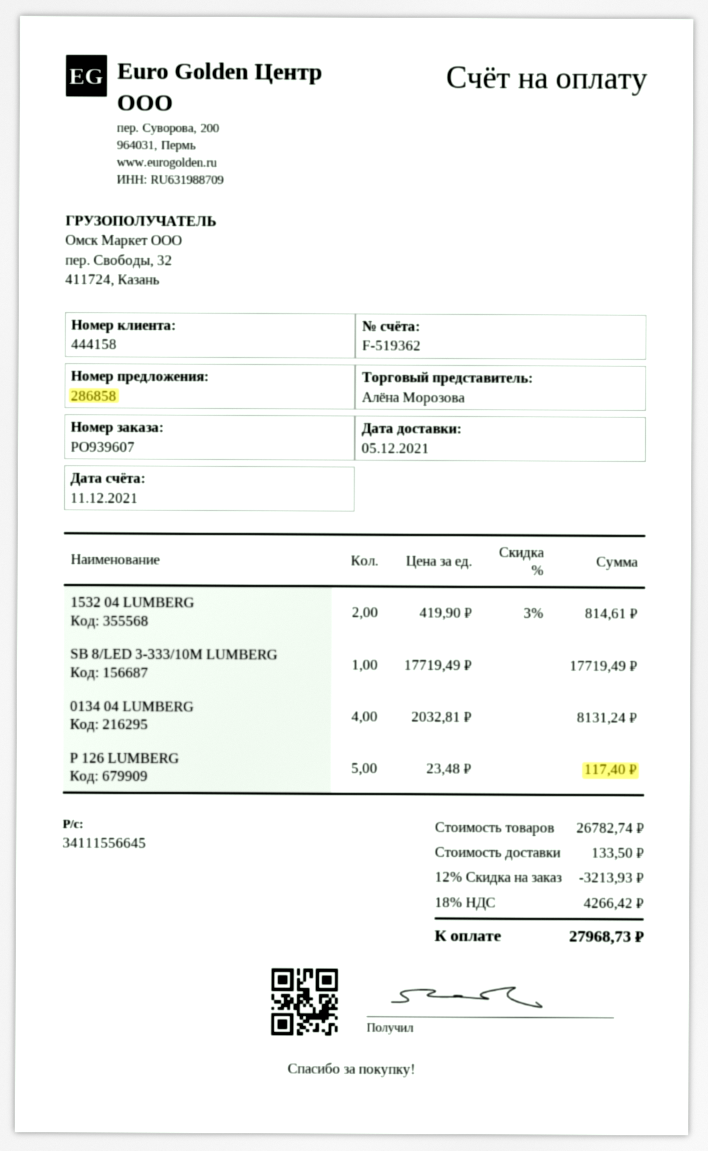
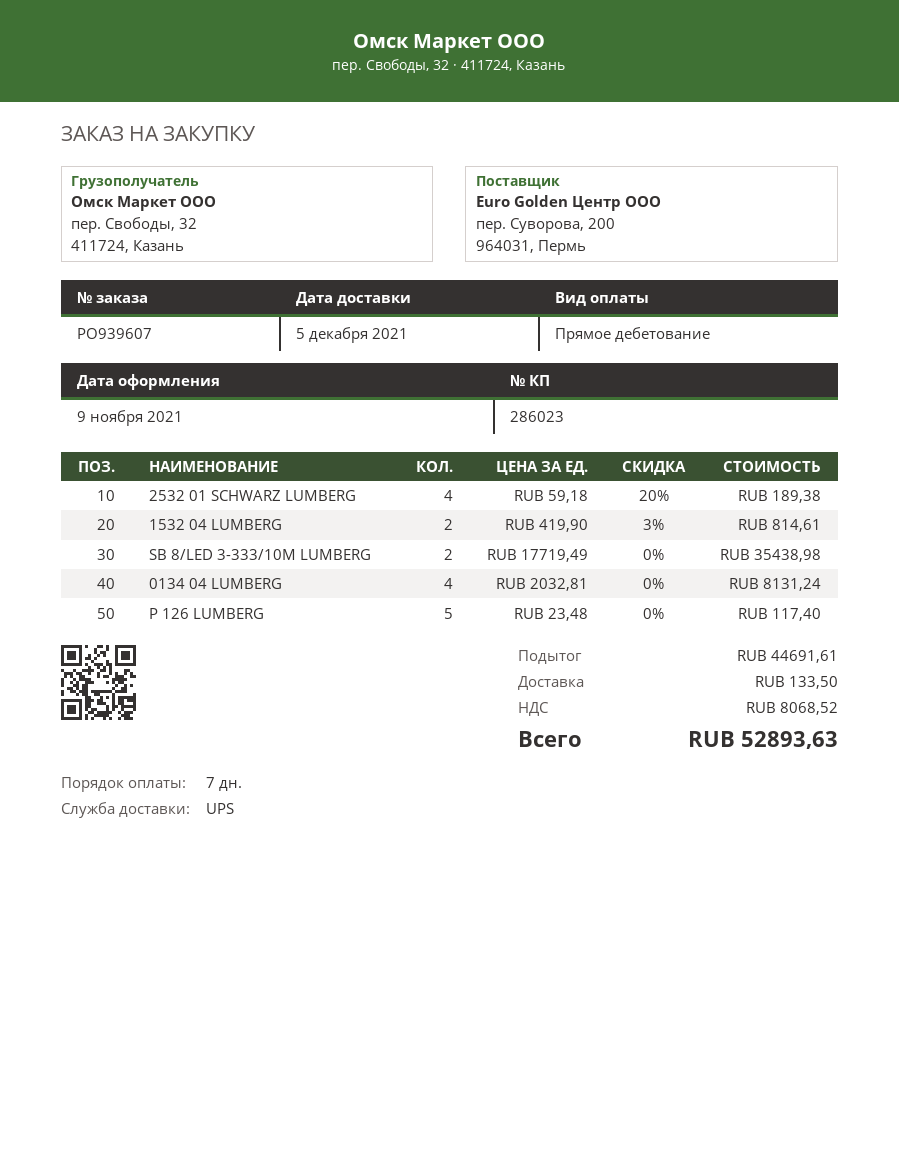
quote number: 286858 -> 286023
SB 8/LED 3-333/10M LUMBERG: 1 x 17719.49 = 17719.49 -> 2 x 17719.49 = 35438.98
2532 01 SCHWARZ LUMBERG: none -> 4 x 59.18 - 20% = 189.38
subtotal: 26782.74 -> 44691.61
discount: 12% = 3213.93 -> none
tax: 4266.42 -> 8068.52
total: 27968.73 -> 52893.63

